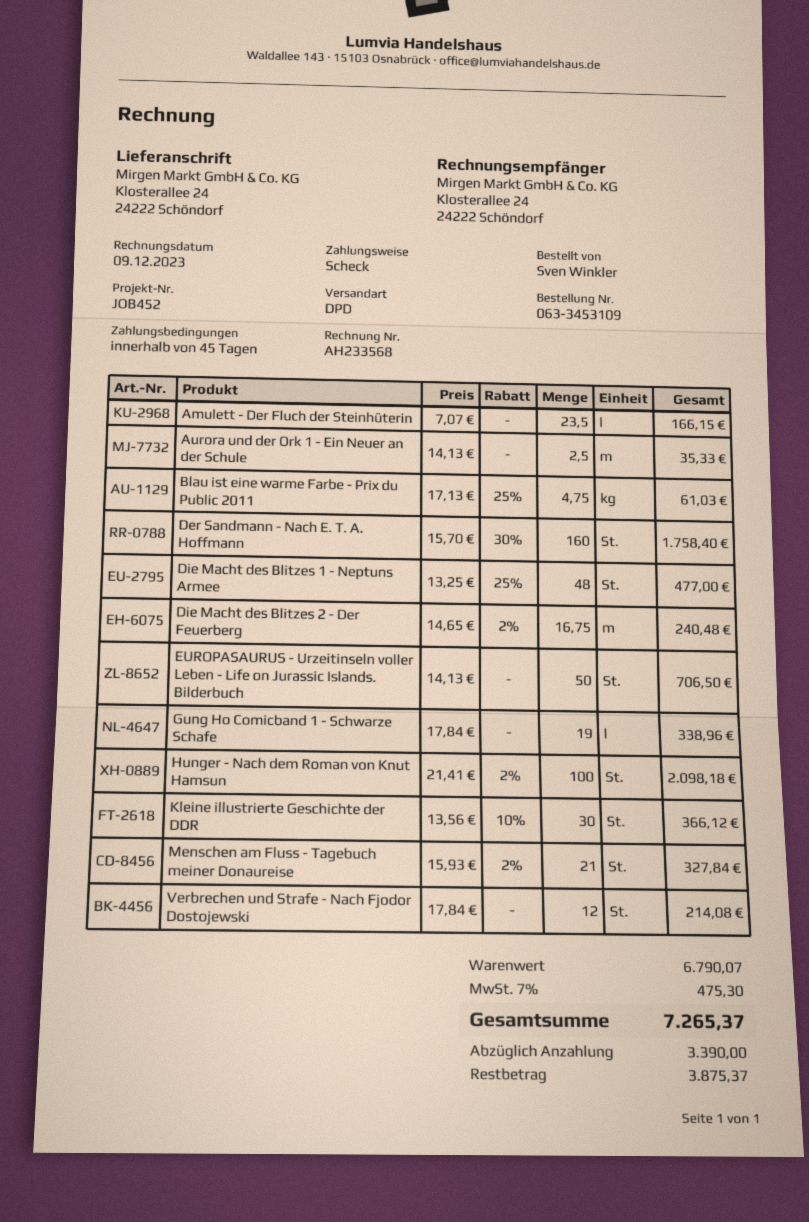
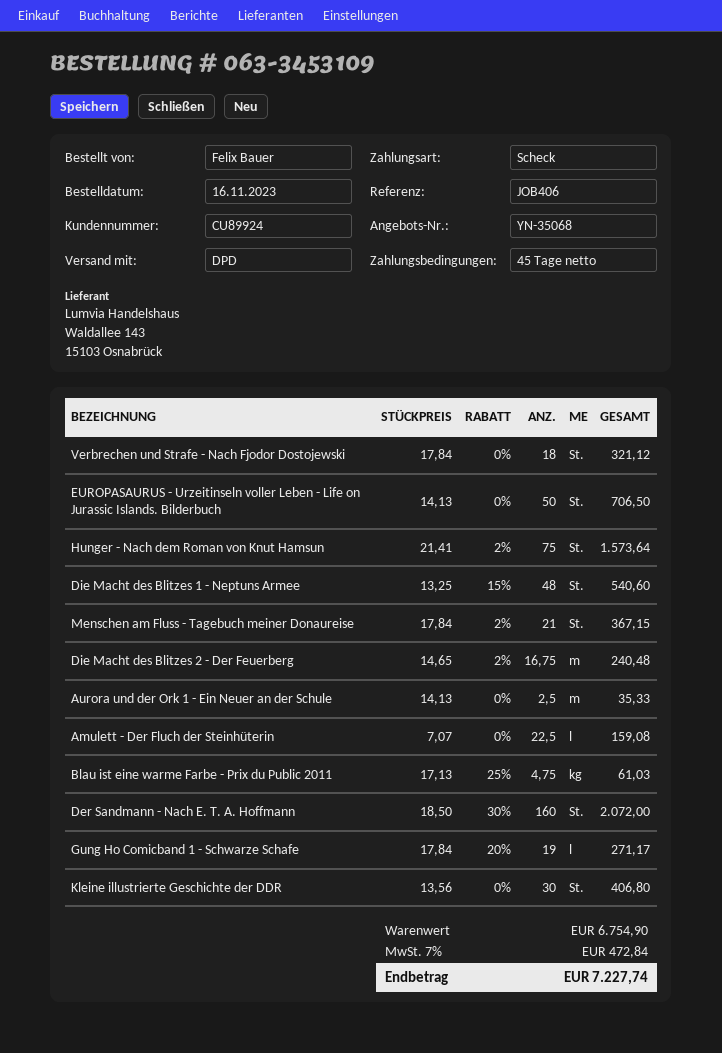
reference: JOB452 -> JOB406
ordered by: Sven Winkler -> Felix Bauer
Amulett - Der Fluch der Steinhüterin: 23.5 x 7.07 = 166.15 -> 22.5 x 7.07 = 159.08
Der Sandmann - Nach E. T. A. Hoffmann: 160 x 15.70 - 30% = 1758.40 -> 160 x 18.50 - 30% = 2072.00
Die Macht des Blitzes 1 - Neptuns Armee: 48 x 13.25 - 25% = 477.00 -> 48 x 13.25 - 15% = 540.60
Gung Ho Comicband 1 - Schwarze Schafe: 19 x 17.84 = 338.96 -> 19 x 17.84 - 20% = 271.17
Hunger - Nach dem Roman von Knut Hamsun: 100 x 21.41 - 2% = 2098.18 -> 75 x 21.41 - 2% = 1573.64
Kleine illustrierte Geschichte der DDR: 30 x 13.56 - 10% = 366.12 -> 30 x 13.56 = 406.80
Menschen am Fluss - Tagebuch meiner Donaureise: 21 x 15.93 - 2% = 327.84 -> 21 x 17.84 - 2% = 367.15
Verbrechen und Strafe - Nach Fjodor Dostojewski: 12 x 17.84 = 214.08 -> 18 x 17.84 = 321.12
subtotal: 6790.07 -> 6754.90
tax: 7% = 475.30 -> 7% = 472.84
total: 7265.37 -> 7227.74

